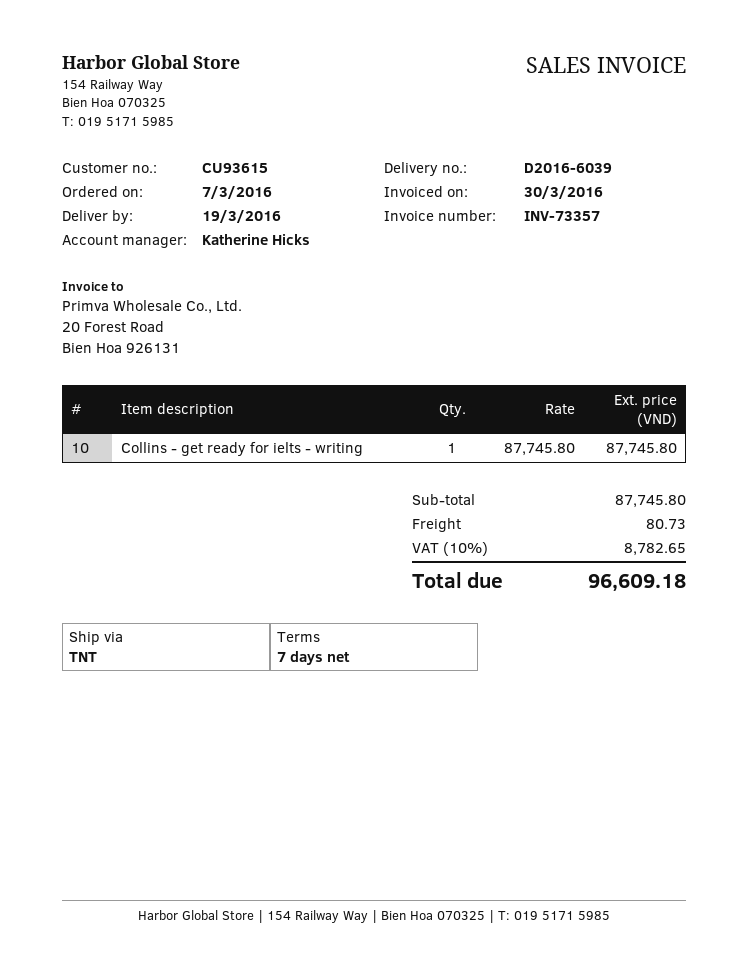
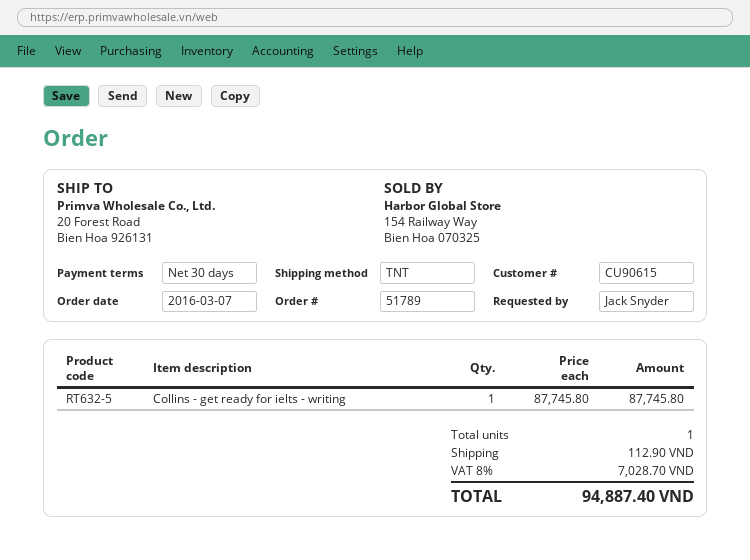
payment terms: 7 days -> 30 days
customer number: CU93615 -> CU90615
shipping: 80.73 -> 112.90
tax: 10% = 8782.65 -> 8% = 7028.70
total: 96609.18 -> 94887.40

